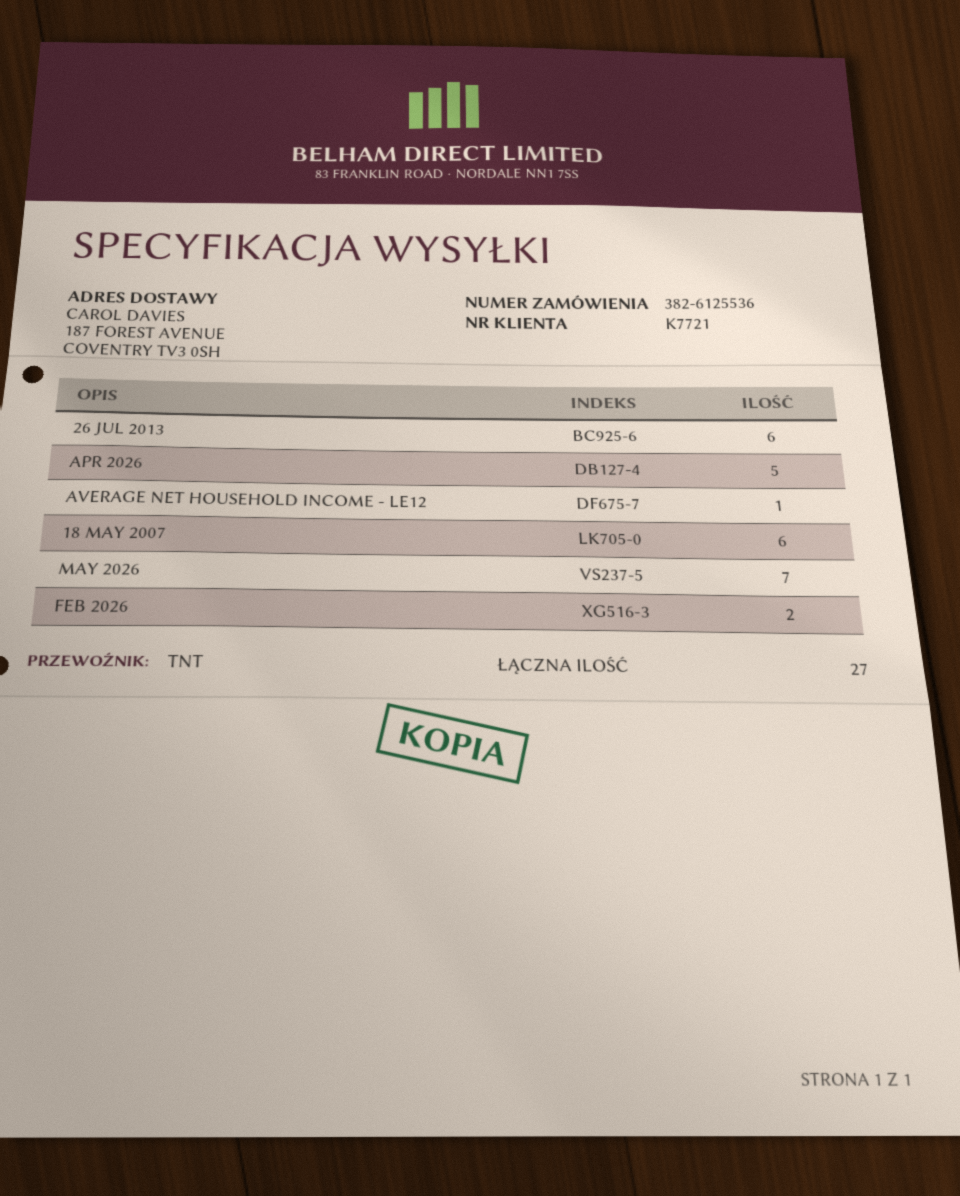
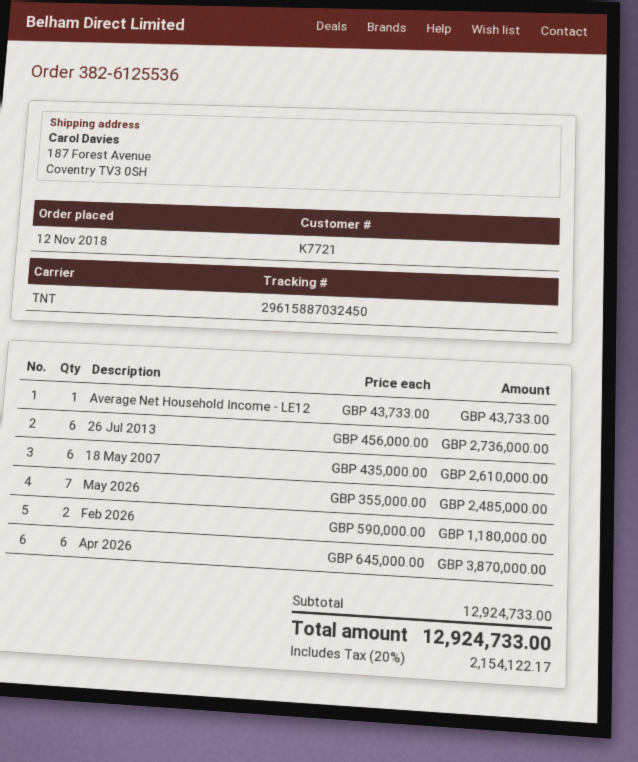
APR 2026: 5 -> 6

